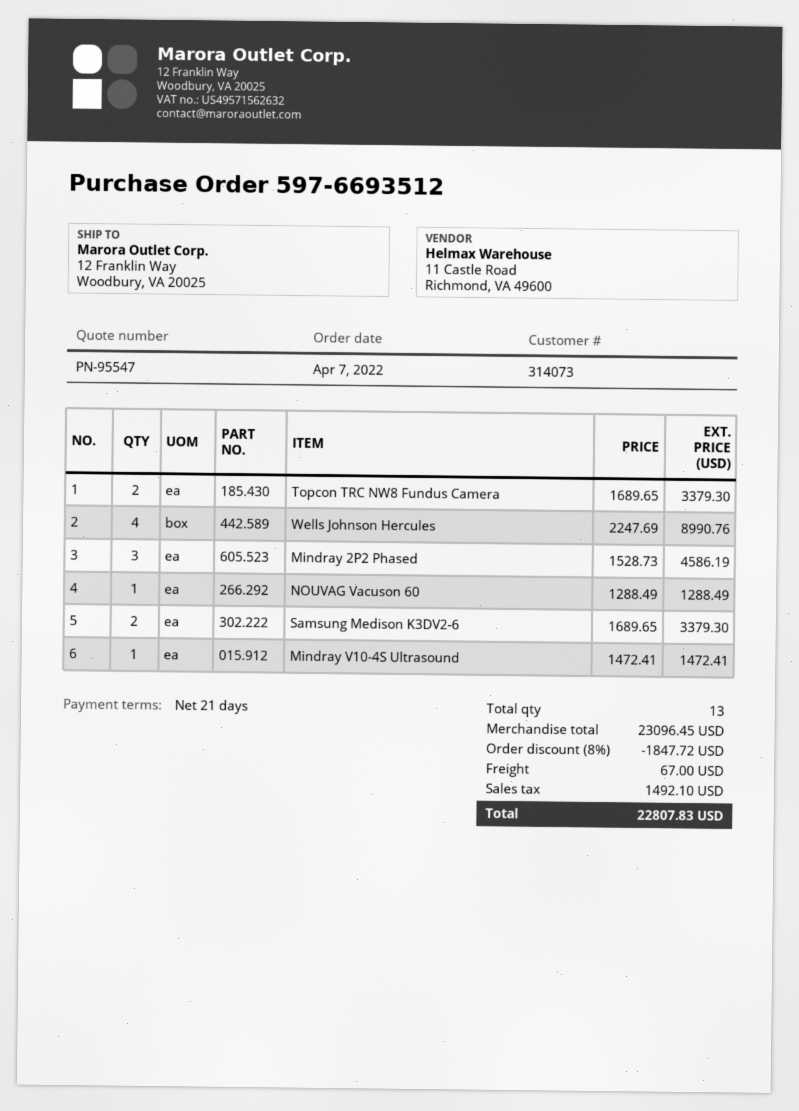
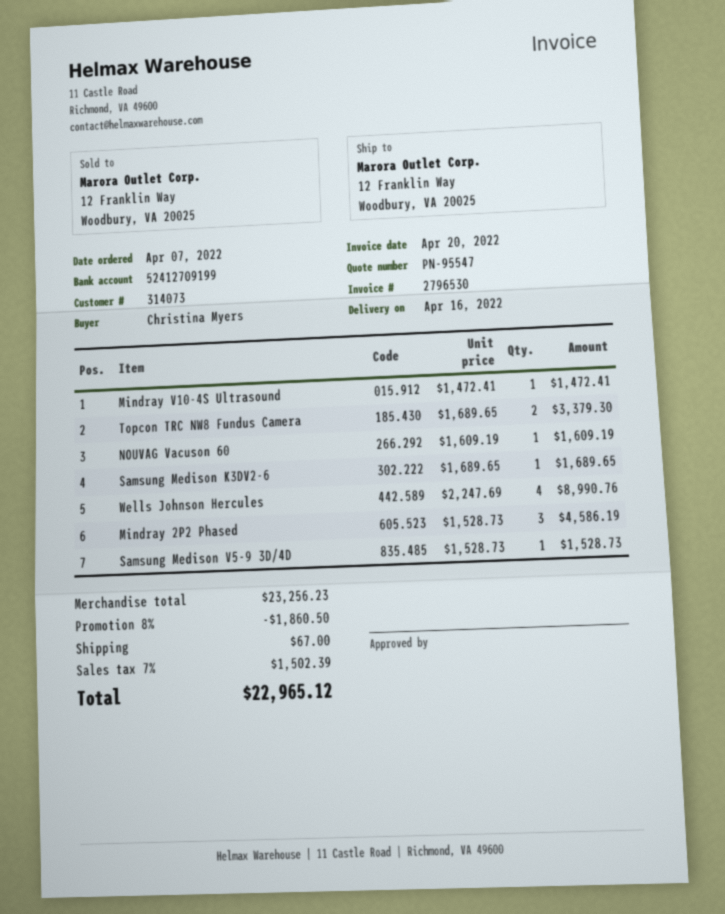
NOUVAG Vacuson 60: 1 x 1288.49 = 1288.49 -> 1 x 1609.19 = 1609.19
Samsung Medison K3DV2-6: 2 x 1689.65 = 3379.30 -> 1 x 1689.65 = 1689.65
Samsung Medison V5-9 3D/4D: none -> 1 x 1528.73 = 1528.73
subtotal: 23096.45 -> 23256.23
discount: 8% = 1847.72 -> 8% = 1860.50
tax: 1492.10 -> 1502.39
total: 22807.83 -> 22965.12

